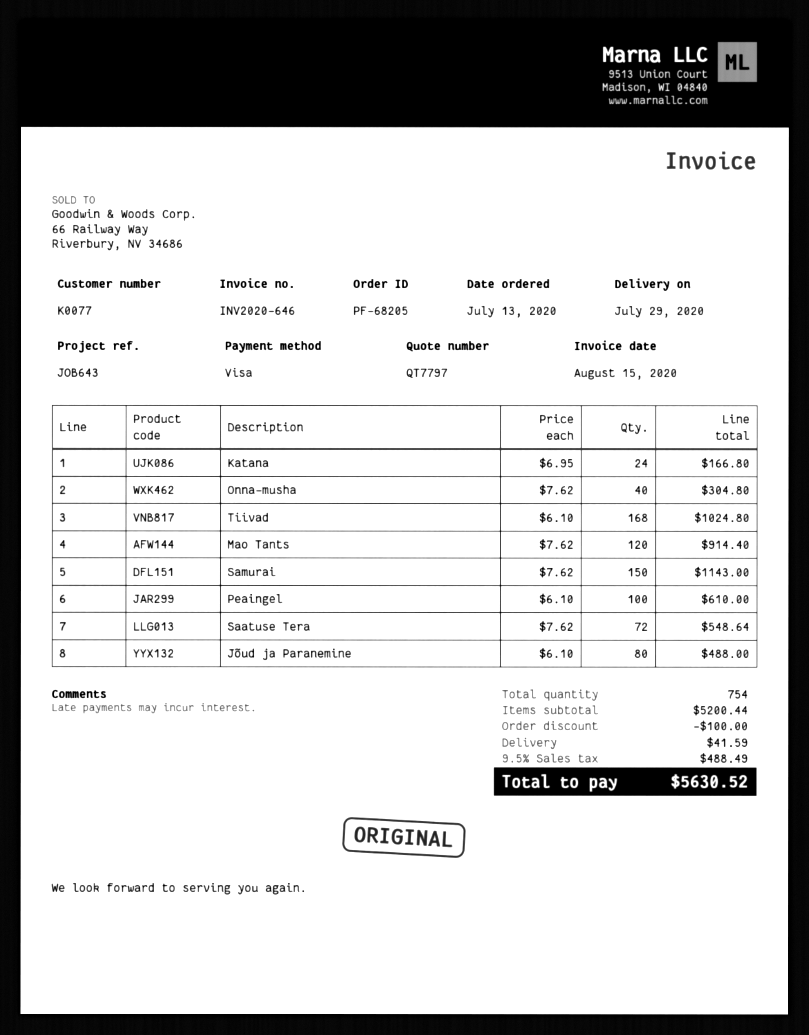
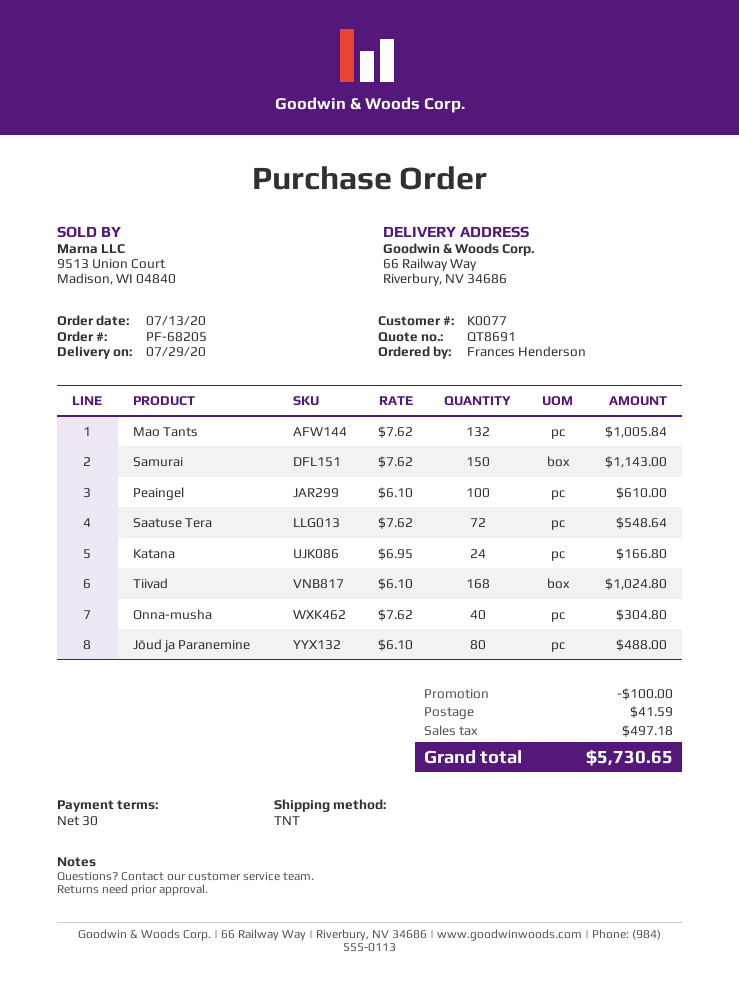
quote number: QT7797 -> QT8691
Mao Tants: 120 x 7.62 = 914.40 -> 132 x 7.62 = 1005.84
tax: 488.49 -> 497.18
total: 5630.52 -> 5730.65

